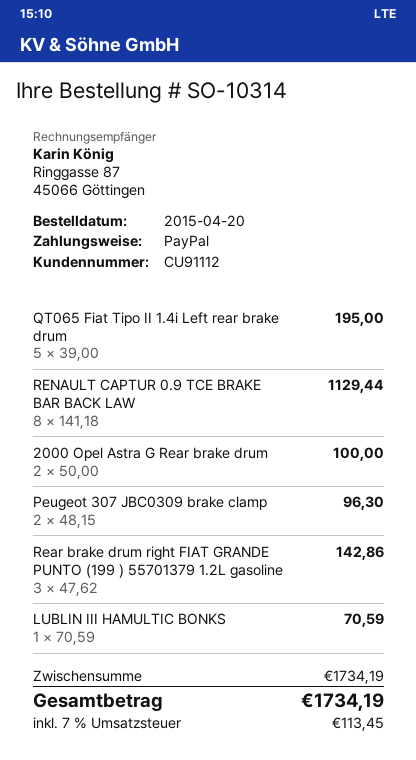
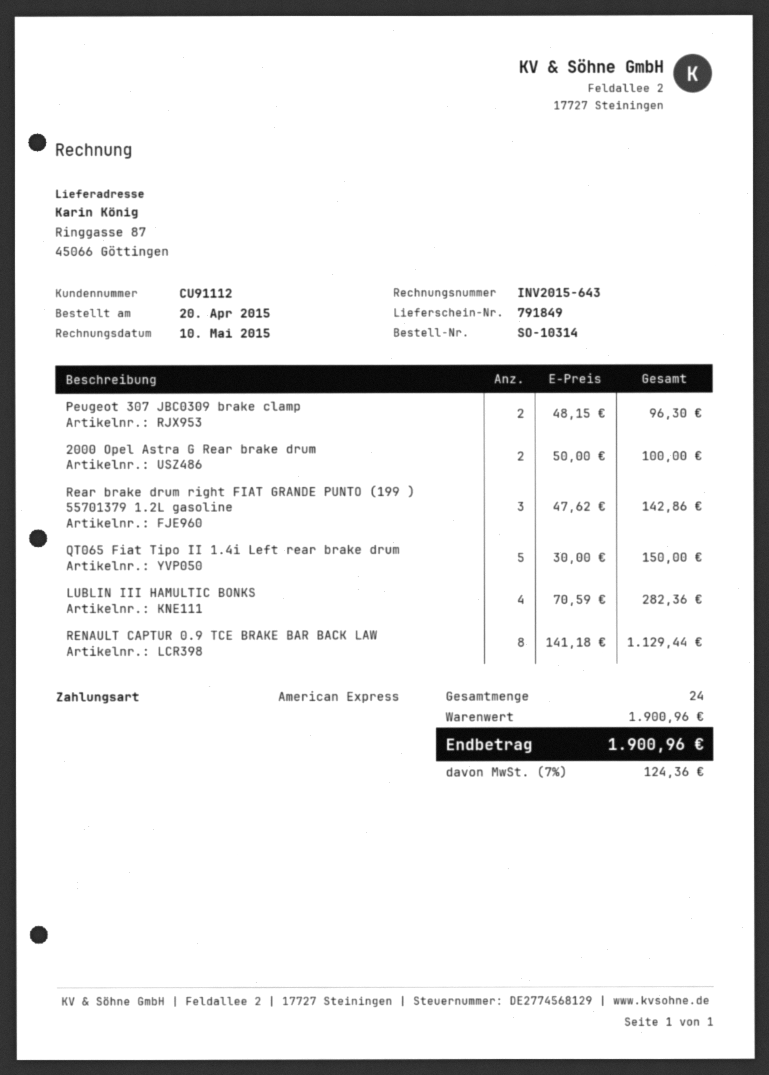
payment method: PayPal -> American Express
QT065 Fiat Tipo II 1.4i Left rear brake drum: 5 x 39.00 = 195.00 -> 5 x 30.00 = 150.00
LUBLIN III HAMULTIC BONKS: 1 x 70.59 = 70.59 -> 4 x 70.59 = 282.36
subtotal: 1734.19 -> 1900.96
tax: 7% = 113.45 -> 7% = 124.36
total: 1734.19 -> 1900.96

